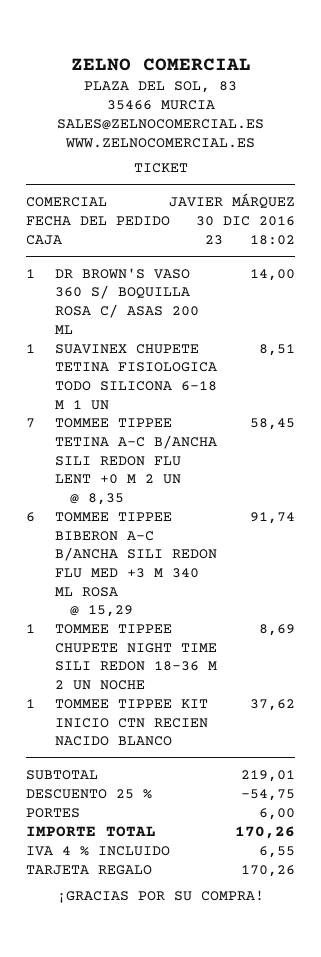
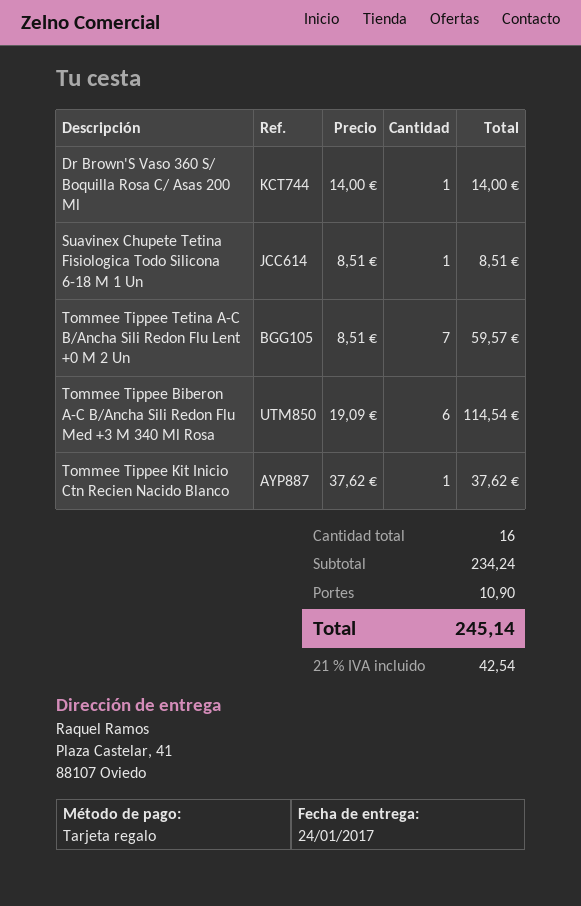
TOMMEE TIPPEE TETINA A-C B/ANCHA SILI REDON FLU LENT +0 M 2 UN: 7 x 8.35 = 58.45 -> 7 x 8.51 = 59.57
TOMMEE TIPPEE BIBERON A-C B/ANCHA SILI REDON FLU MED +3 M 340 ML ROSA: 6 x 15.29 = 91.74 -> 6 x 19.09 = 114.54
TOMMEE TIPPEE CHUPETE NIGHT TIME SILI REDON 18-36 M 2 UN NOCHE: 1 x 8.69 = 8.69 -> none
subtotal: 219.01 -> 234.24
discount: 25% = 54.75 -> none
shipping: 6.00 -> 10.90
tax: 4% = 6.55 -> 21% = 42.54
total: 170.26 -> 245.14

